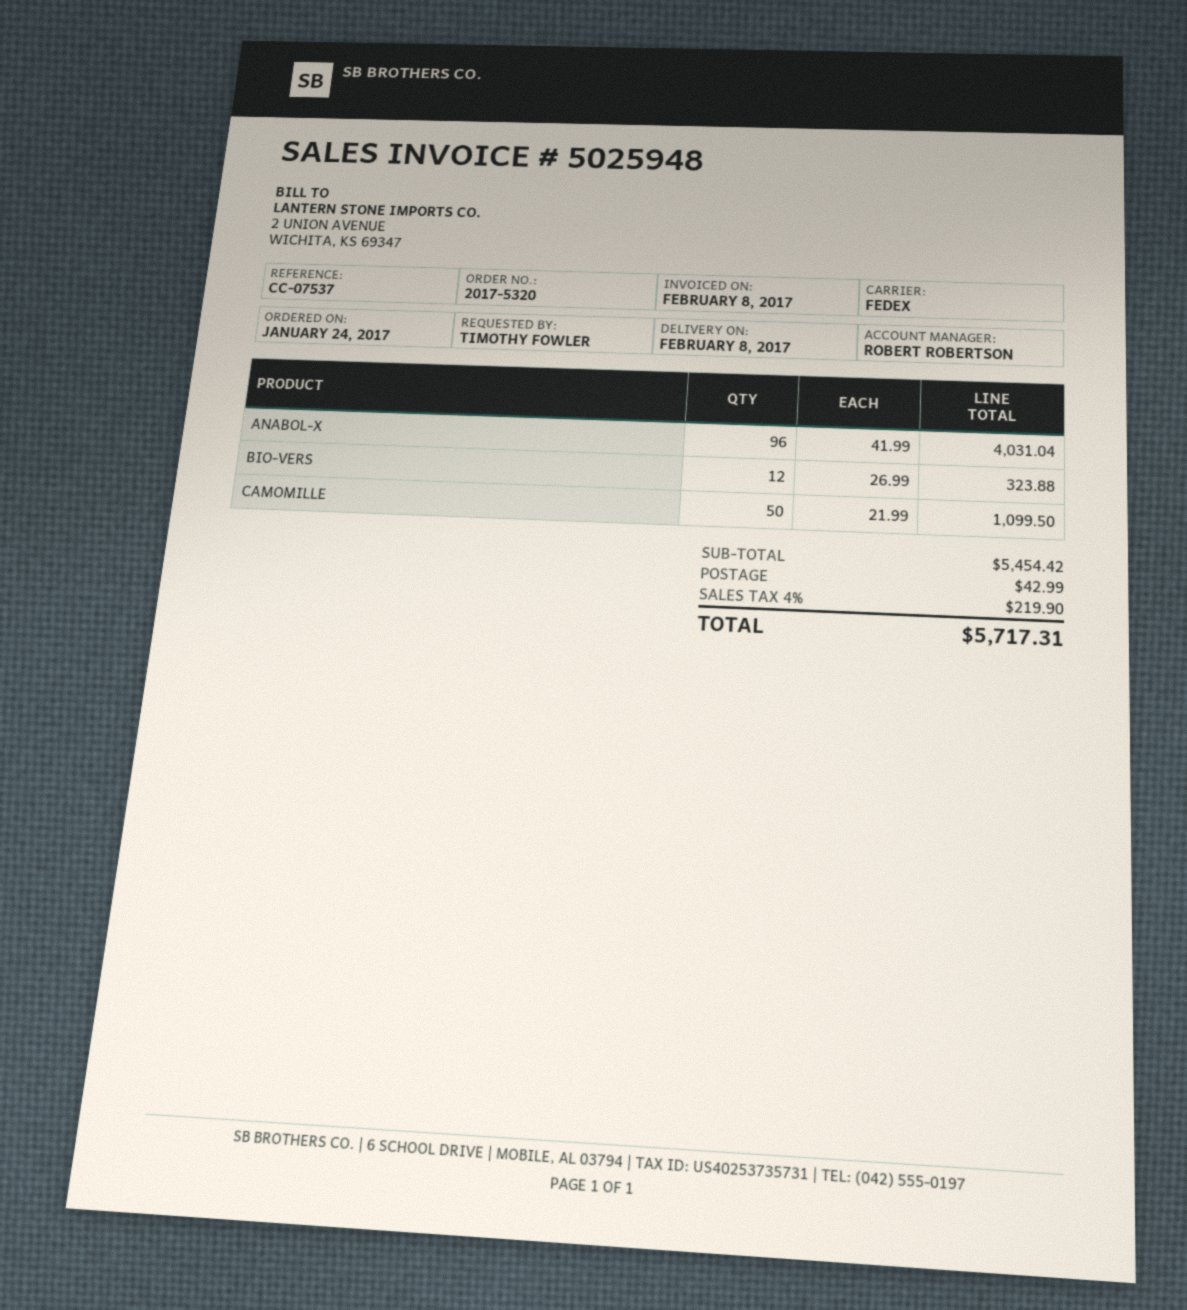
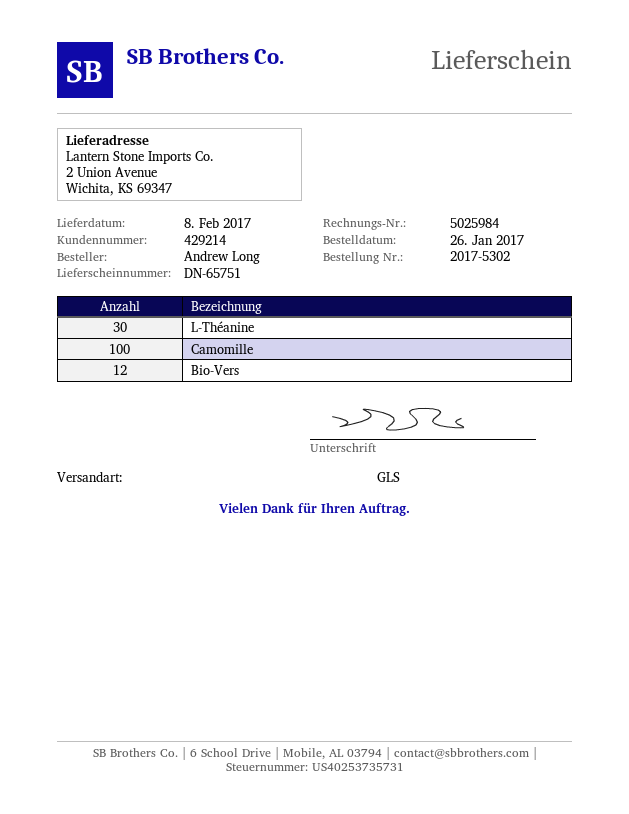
order number: 2017-5320 -> 2017-5302
order date: 2017-01-24 -> 2017-01-26
invoice number: 5025948 -> 5025984
ordered by: TIMOTHY FOWLER -> Andrew Long
shipping method: FedEx -> GLS
ANABOL-X: 96 -> none
CAMOMILLE: 50 -> 100
L-Théanine: none -> 30

